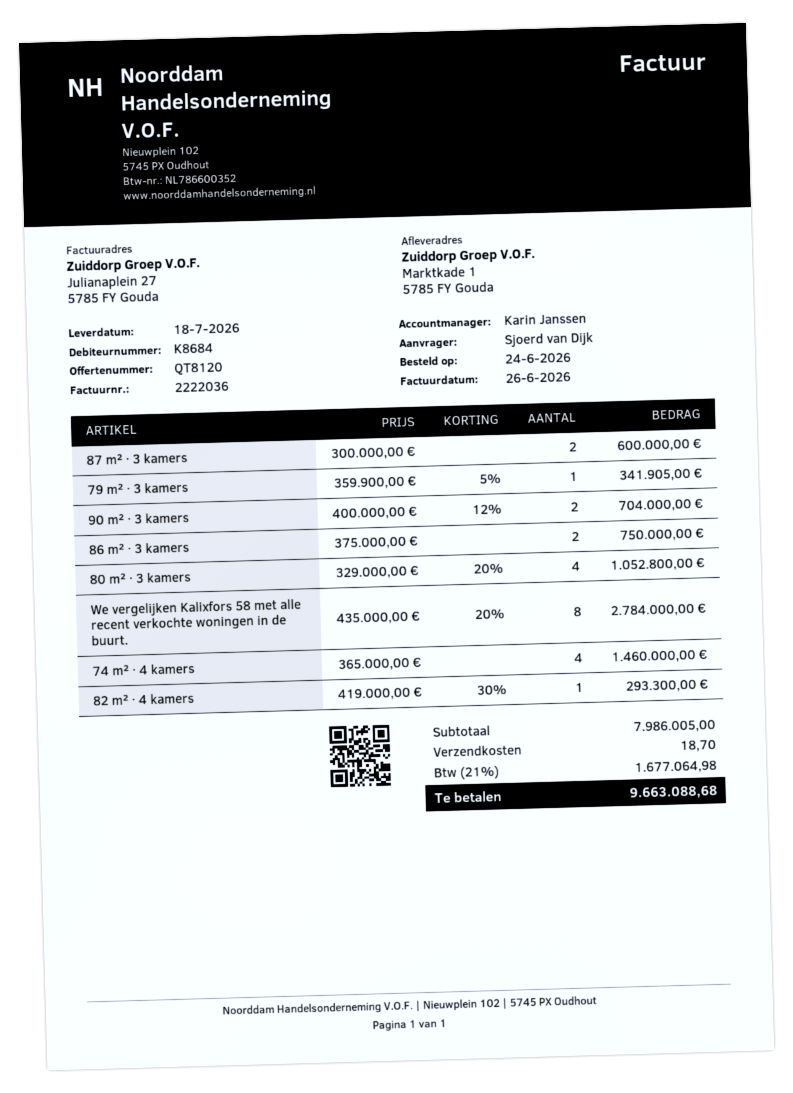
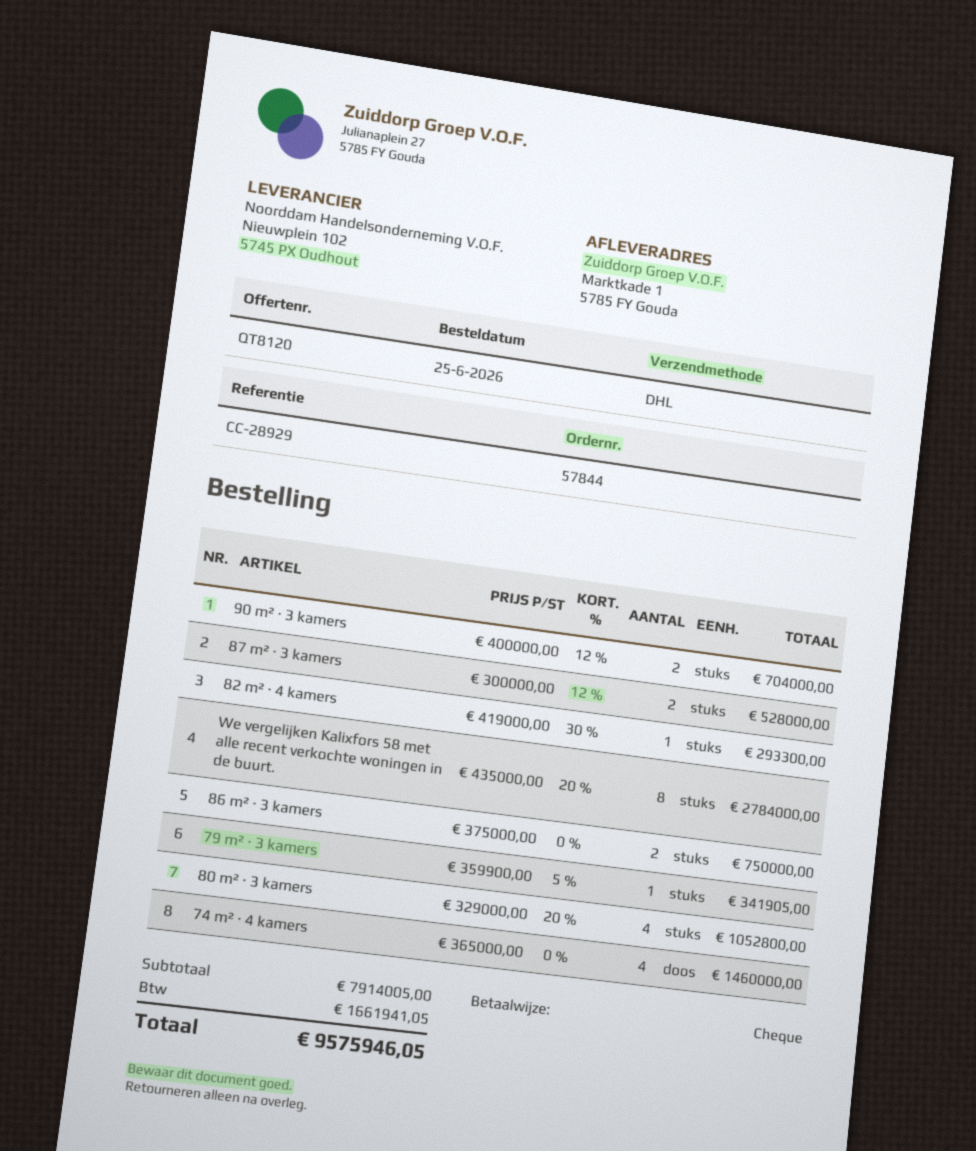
order date: 2026-06-24 -> 2026-06-25
87 m² · 3 kamers: 2 x 300000.00 = 600000.00 -> 2 x 300000.00 - 12% = 528000.00
subtotal: 7986005.00 -> 7914005.00
shipping: 18.70 -> none
tax: 1677064.98 -> 1661941.05
total: 9663088.68 -> 9575946.05

